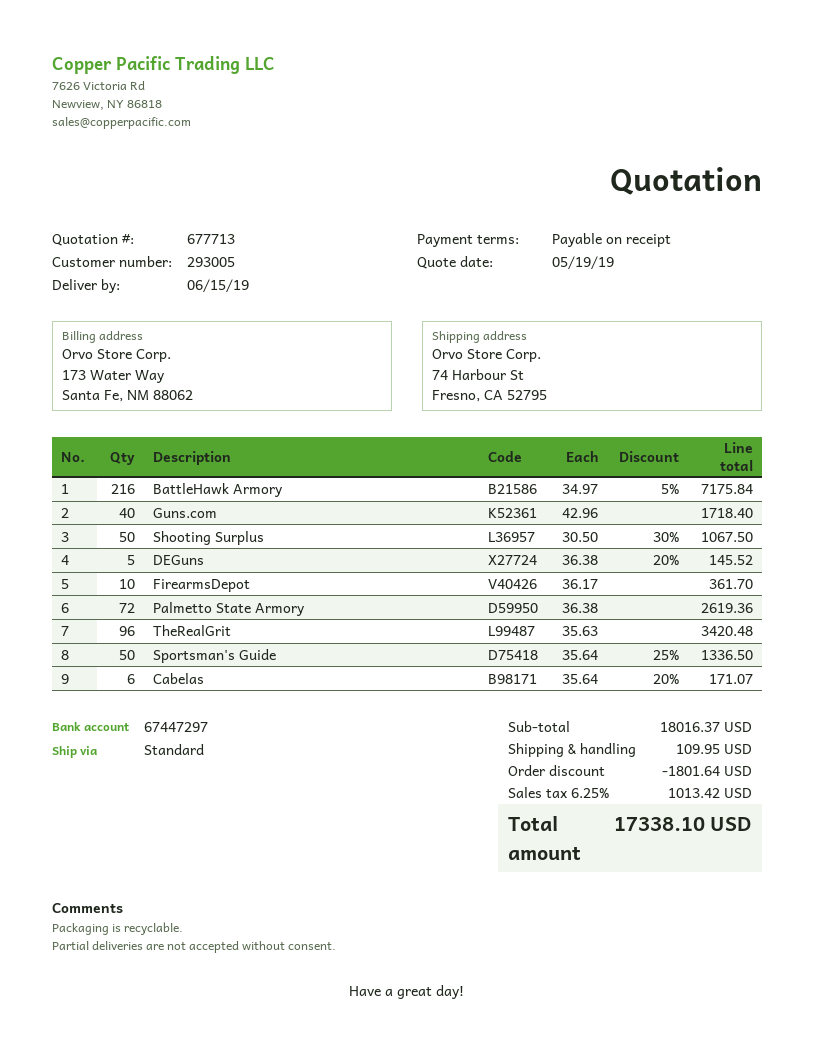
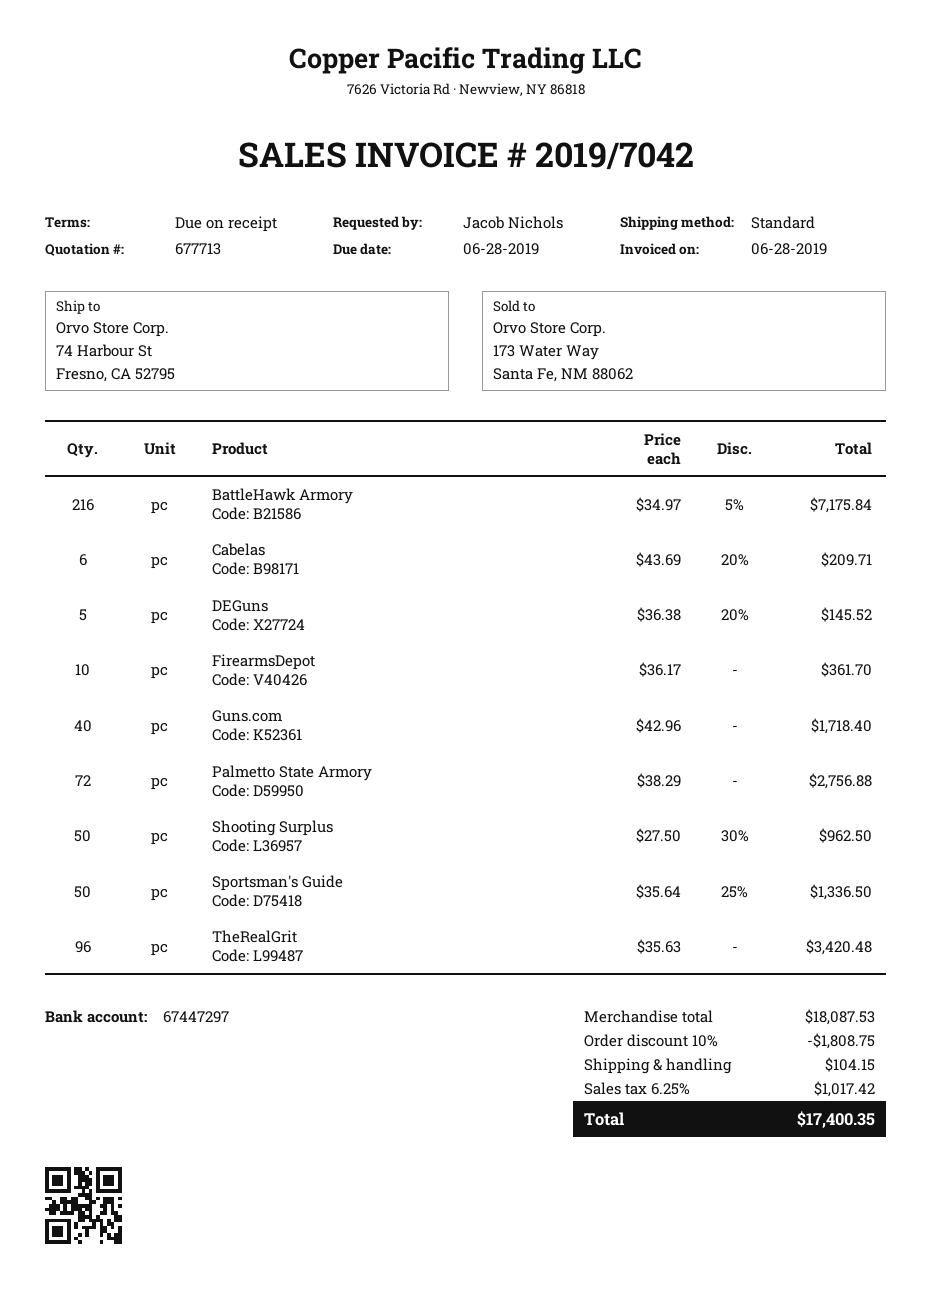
Shooting Surplus: 50 x 30.50 - 30% = 1067.50 -> 50 x 27.50 - 30% = 962.50
Palmetto State Armory: 72 x 36.38 = 2619.36 -> 72 x 38.29 = 2756.88
Cabelas: 6 x 35.64 - 20% = 171.07 -> 6 x 43.69 - 20% = 209.71
subtotal: 18016.37 -> 18087.53
discount: 1801.64 -> 1808.75
shipping: 109.95 -> 104.15
tax: 6.25% = 1013.42 -> 6.25% = 1017.42
total: 17338.10 -> 17400.35

